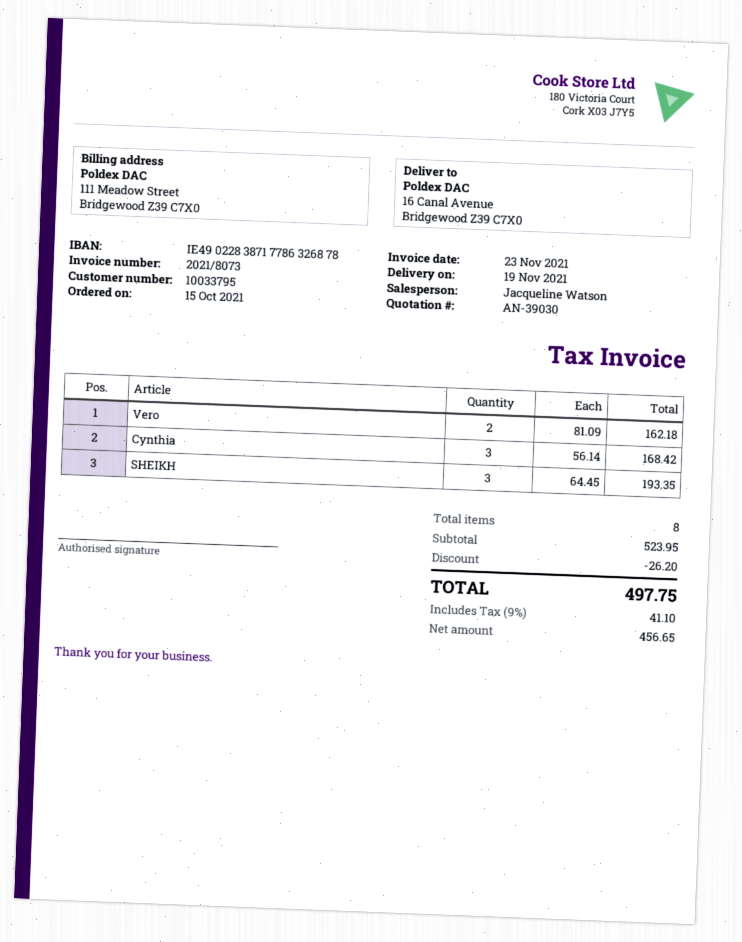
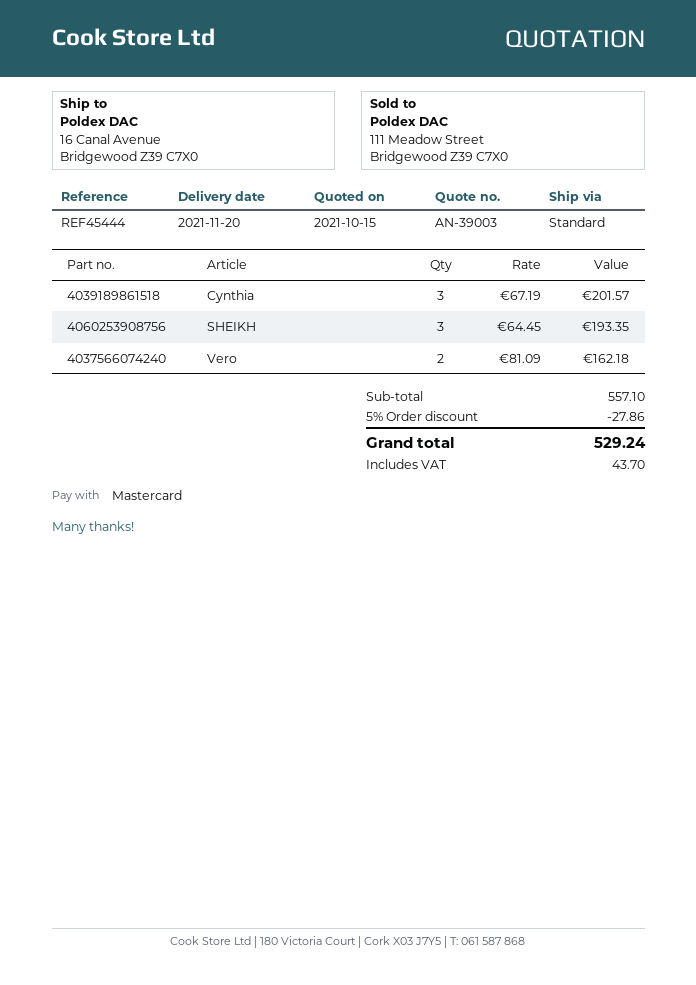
quote number: AN-39030 -> AN-39003
delivery date: 2021-11-19 -> 2021-11-20
Cynthia: 3 x 56.14 = 168.42 -> 3 x 67.19 = 201.57
subtotal: 523.95 -> 557.10
discount: 26.20 -> 27.86
tax: 41.10 -> 43.70
total: 497.75 -> 529.24

